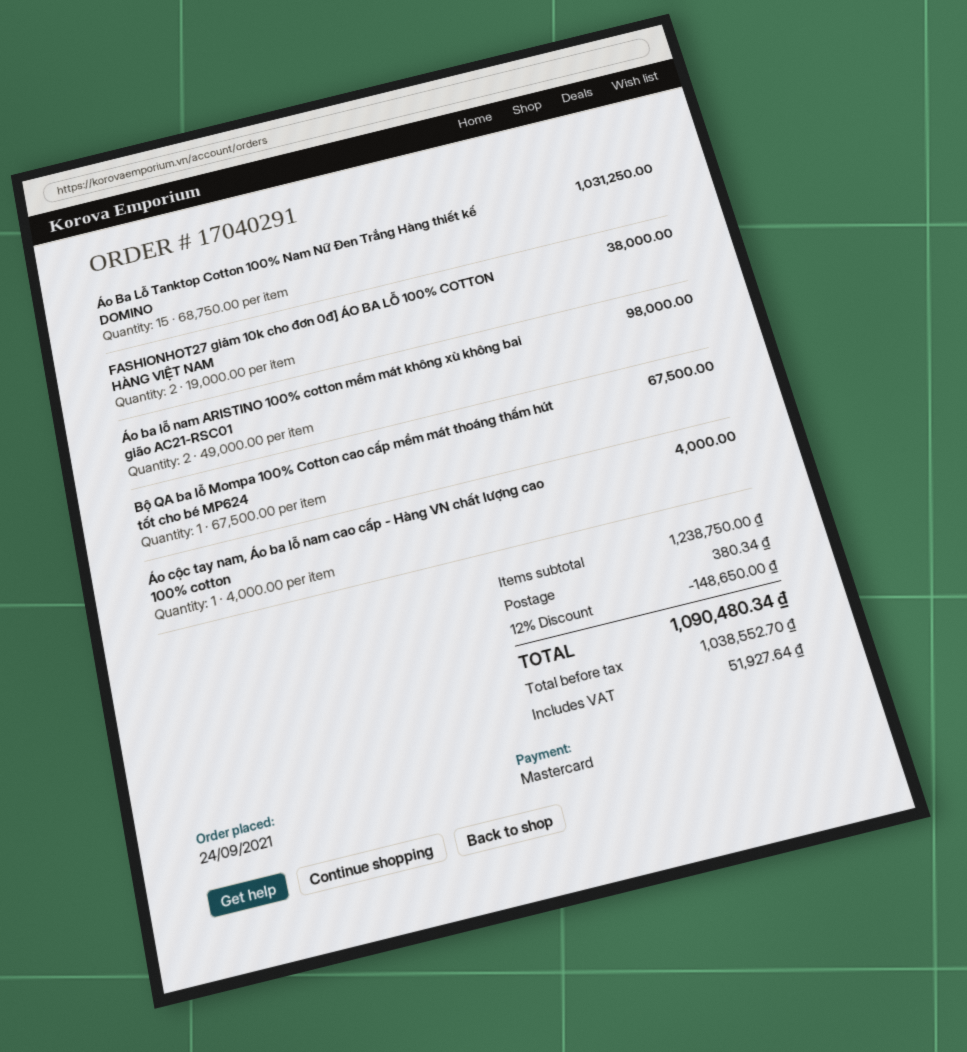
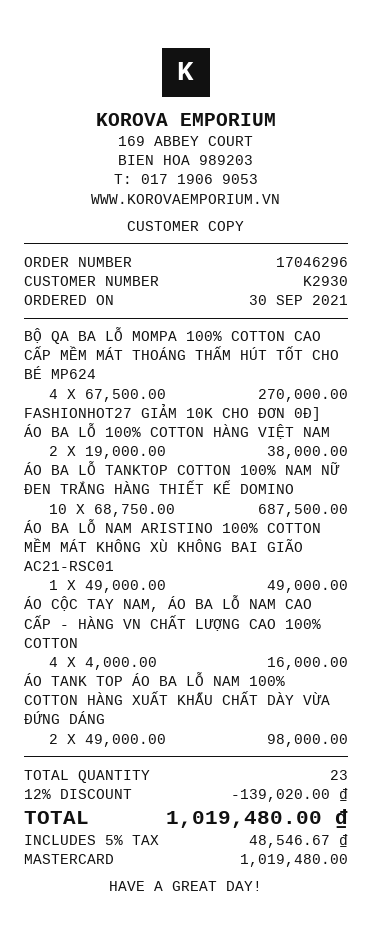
order number: 17040291 -> 17046296
order date: 2021-09-24 -> 2021-09-30
Áo Ba Lỗ Tanktop Cotton 100% Nam Nữ Đen Trắng Hàng thiết kế DOMINO: 15 x 68750.00 = 1031250.00 -> 10 x 68750.00 = 687500.00
Áo ba lỗ nam ARISTINO 100% cotton mềm mát không xù không bai gião AC21-RSC01: 2 x 49000.00 = 98000.00 -> 1 x 49000.00 = 49000.00
Bộ QA ba lỗ Mompa 100% Cotton cao cấp mềm mát thoáng thấm hút tốt cho bé MP624: 1 x 67500.00 = 67500.00 -> 4 x 67500.00 = 270000.00
Áo cộc tay nam, Áo ba lỗ nam cao cấp - Hàng VN chất lượng cao 100% cotton: 1 x 4000.00 = 4000.00 -> 4 x 4000.00 = 16000.00
ÁO TANK TOP ÁO BA LỖ NAM 100% COTTON HÀNG XUẤT KHẨU CHẤT DÀY VỪA ĐỨNG DÁNG: none -> 2 x 49000.00 = 98000.00
discount: 12% = 148650.00 -> 12% = 139020.00
shipping: 380.34 -> none
tax: 51927.64 -> 48546.67
total: 1090480.34 -> 1019480.00

